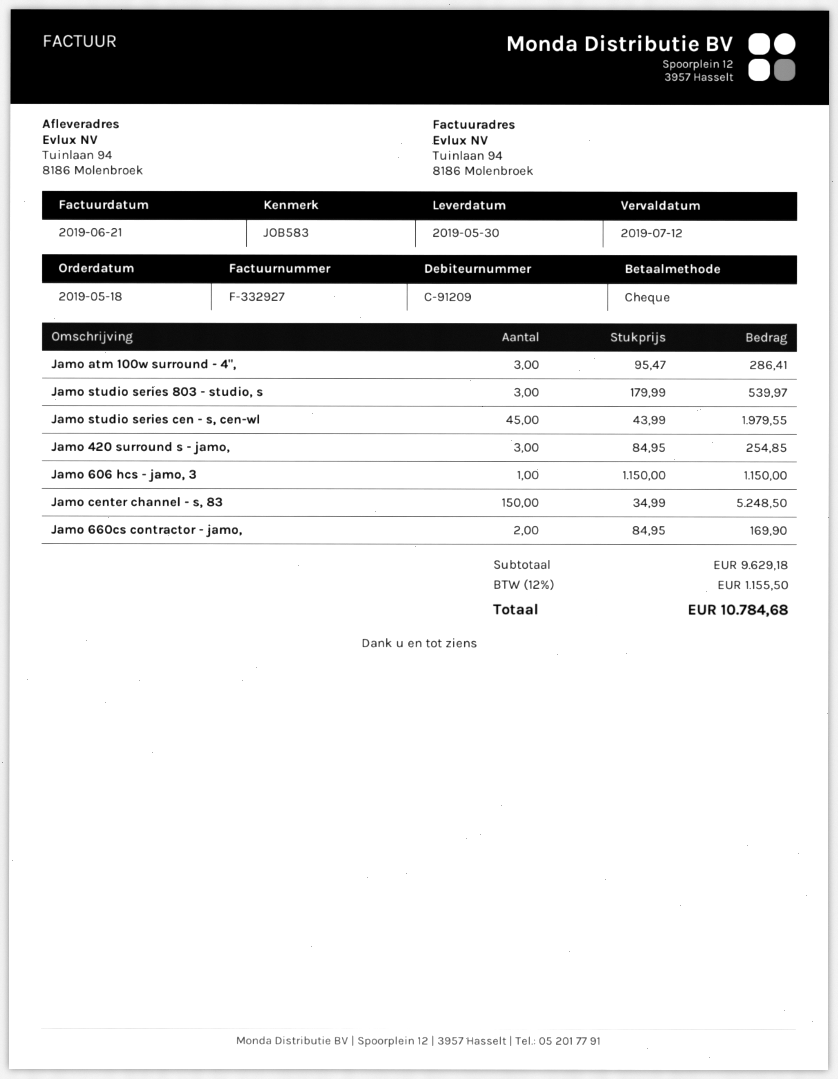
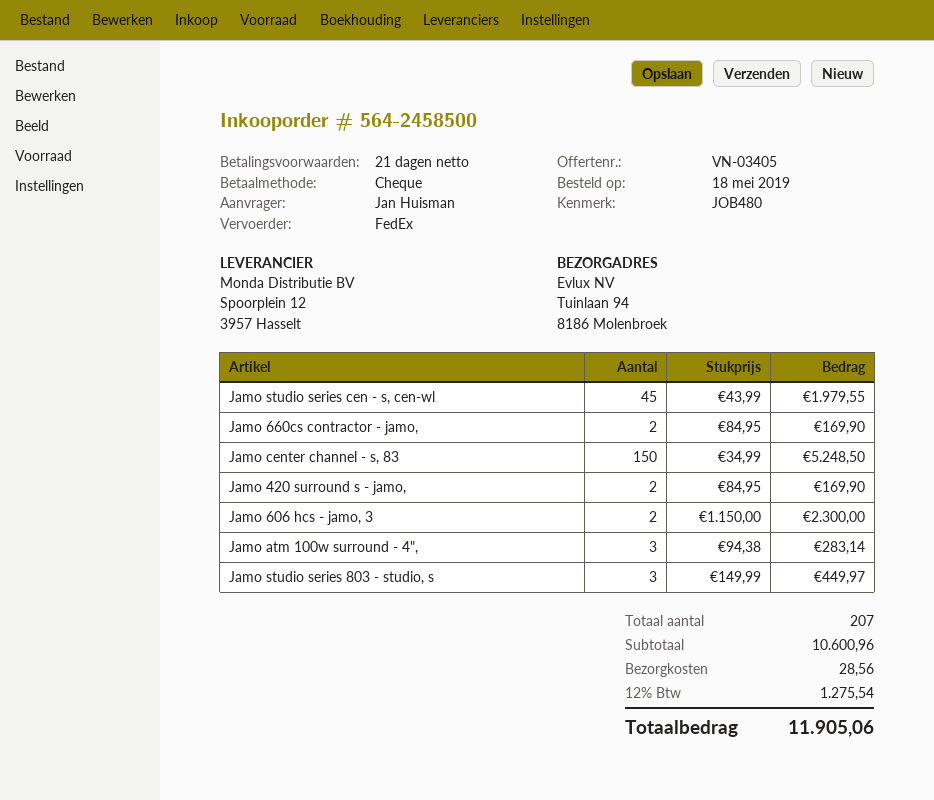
reference: JOB583 -> JOB480
Jamo atm 100w surround - 4",: 3 x 95.47 = 286.41 -> 3 x 94.38 = 283.14
Jamo studio series 803 - studio, s: 3 x 179.99 = 539.97 -> 3 x 149.99 = 449.97
Jamo 420 surround s - jamo,: 3 x 84.95 = 254.85 -> 2 x 84.95 = 169.90
Jamo 606 hcs - jamo, 3: 1 x 1150.00 = 1150.00 -> 2 x 1150.00 = 2300.00
subtotal: 9629.18 -> 10600.96
shipping: none -> 28.56
tax: 12% = 1155.50 -> 12% = 1275.54
total: 10784.68 -> 11905.06

